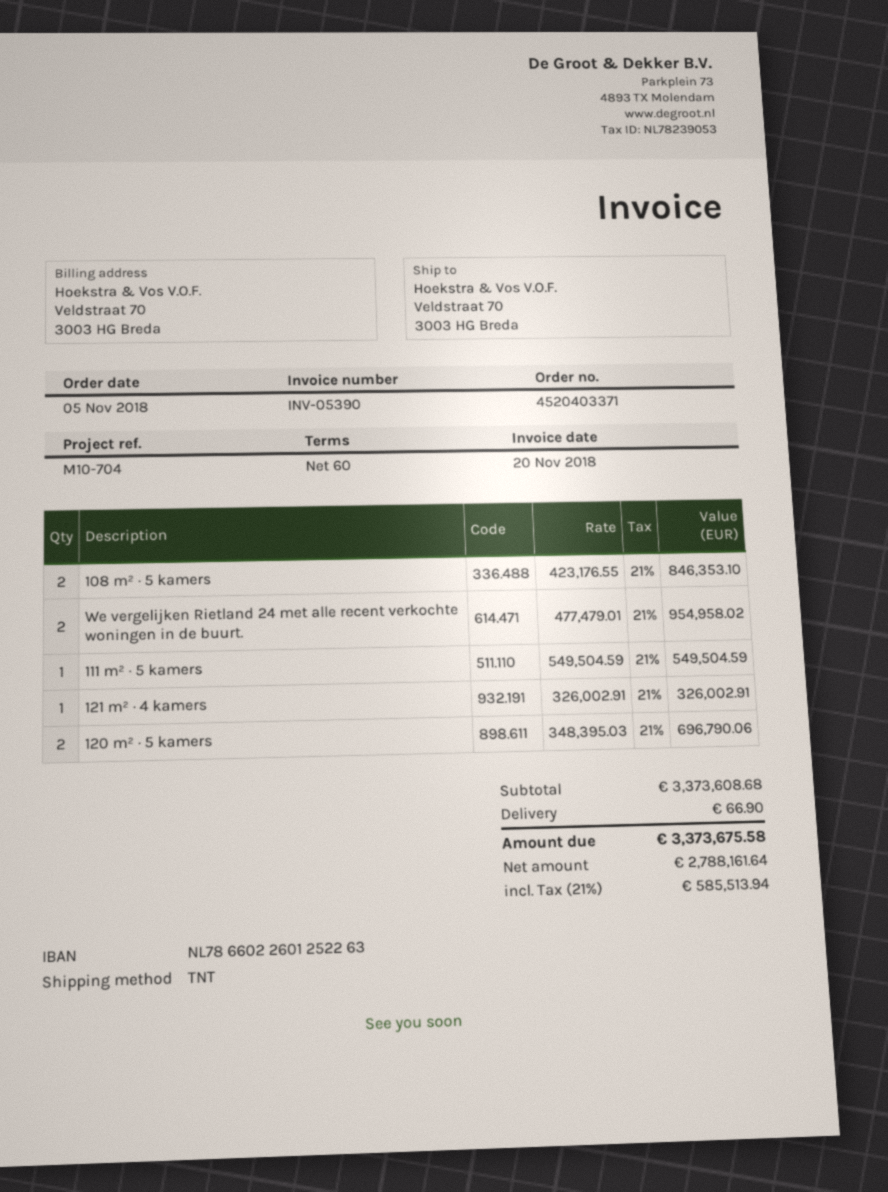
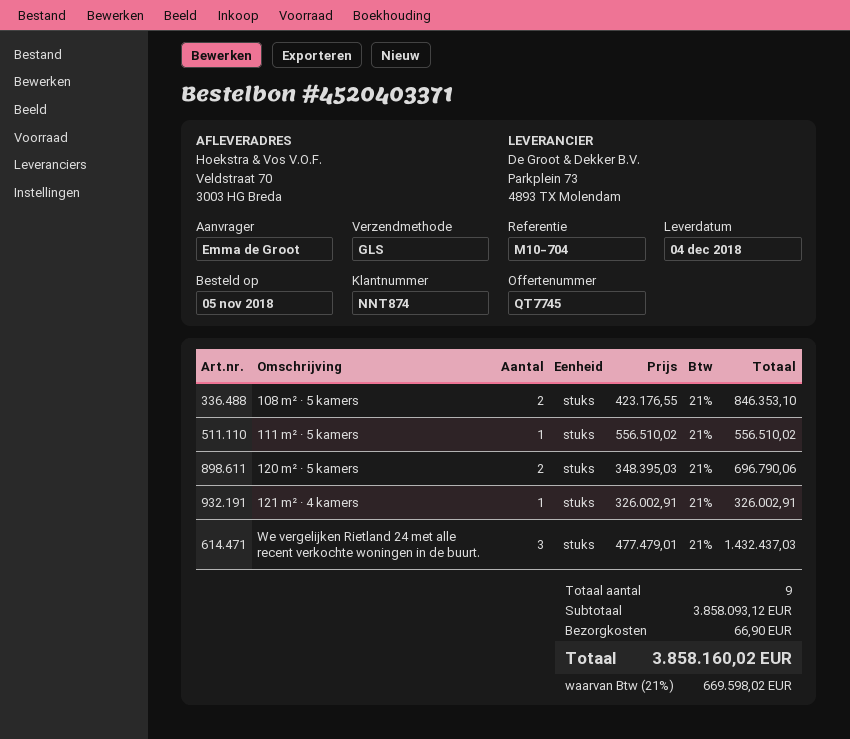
shipping method: TNT -> GLS
We vergelijken Rietland 24 met alle recent verkochte woningen in de buurt.: 2 x 477479.01 = 954958.02 -> 3 x 477479.01 = 1432437.03
111 m² · 5 kamers: 1 x 549504.59 = 549504.59 -> 1 x 556510.02 = 556510.02
subtotal: 3373608.68 -> 3858093.12
tax: 21% = 585513.94 -> 21% = 669598.02
total: 3373675.58 -> 3858160.02

